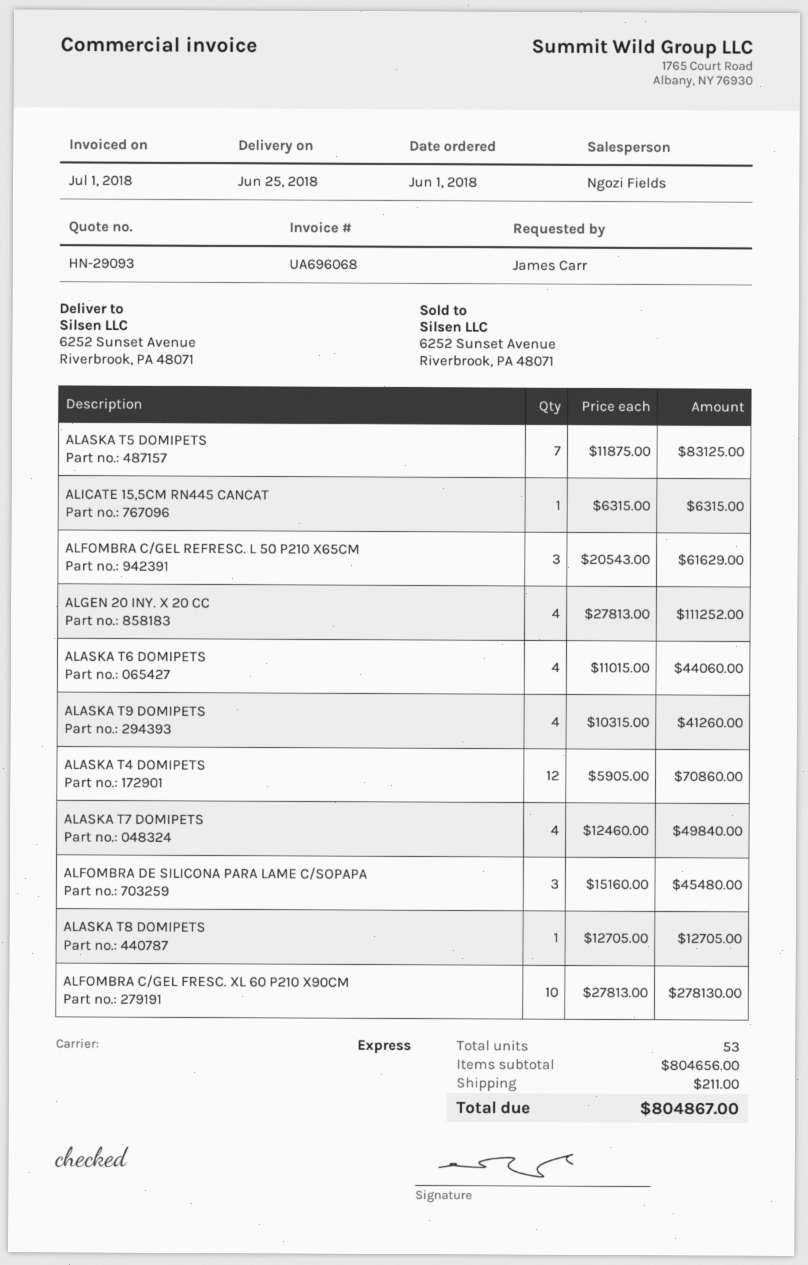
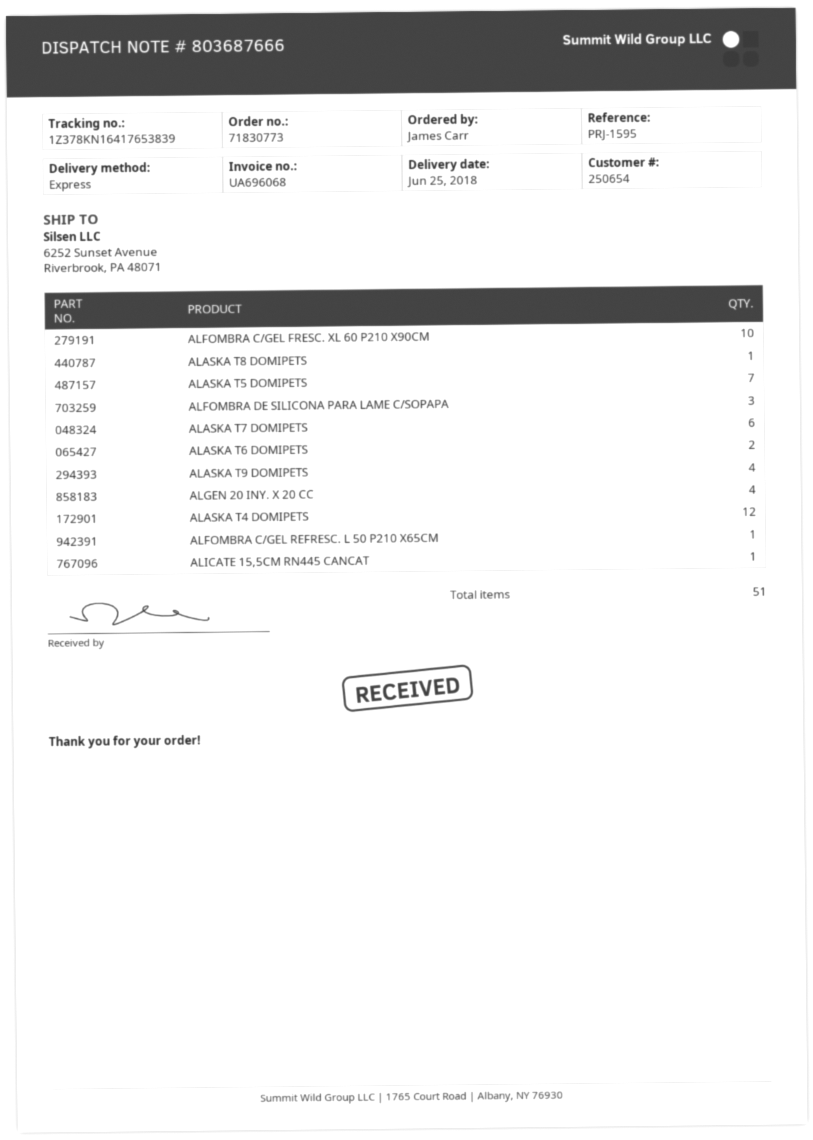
ALFOMBRA C/GEL REFRESC. L 50 P210 X65CM: 3 -> 1
ALASKA T6 DOMIPETS: 4 -> 2
ALASKA T7 DOMIPETS: 4 -> 6
total quantity: 53 -> 51

